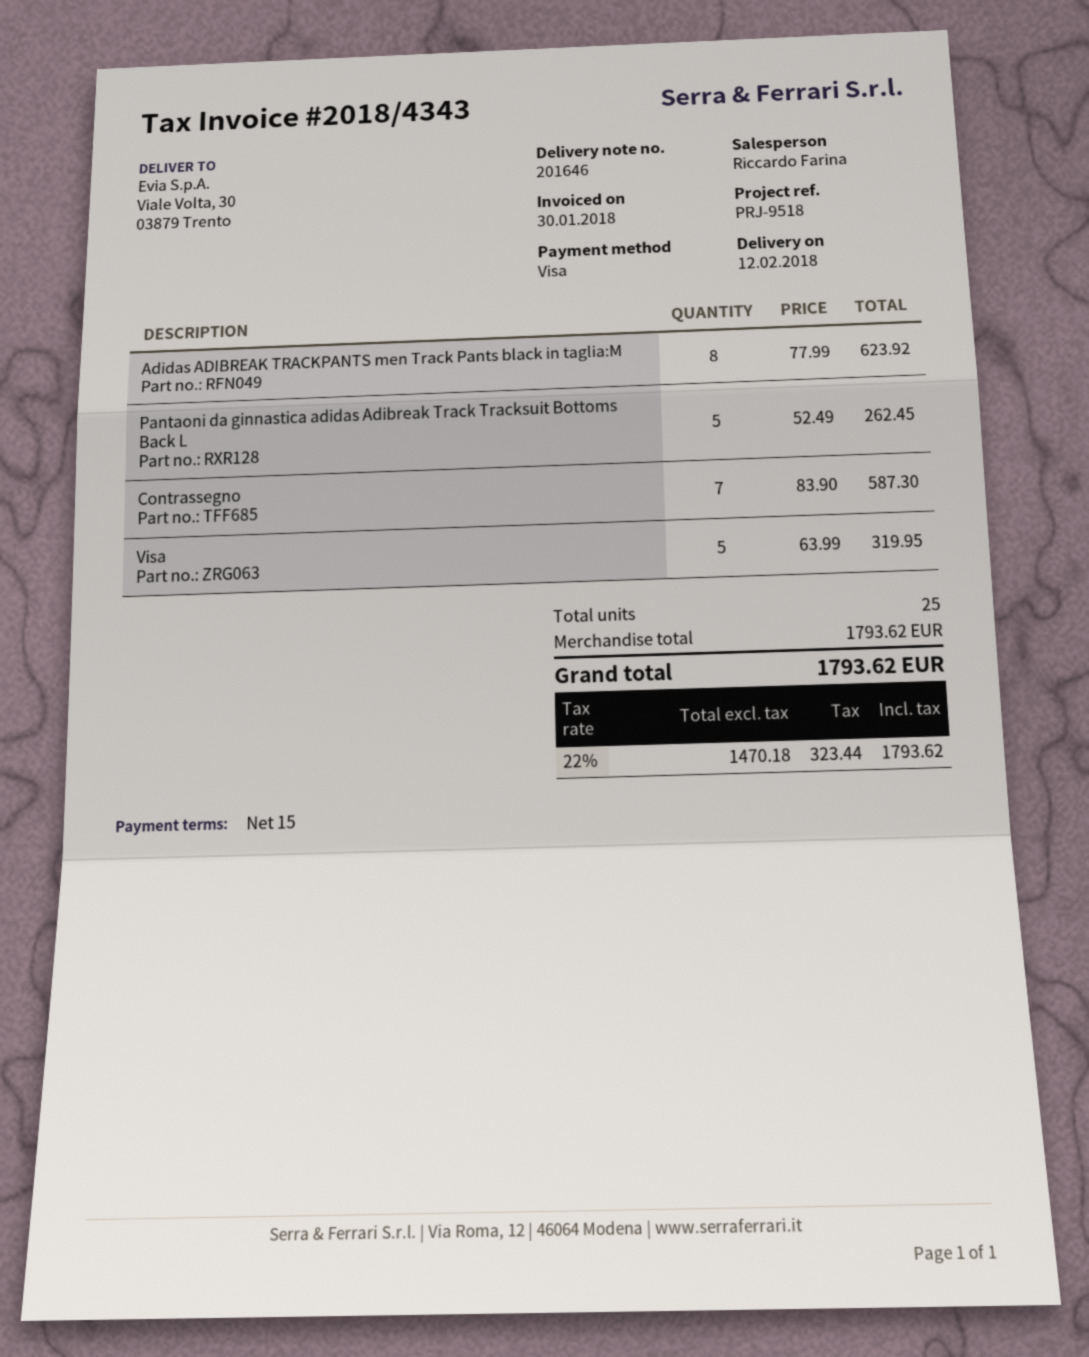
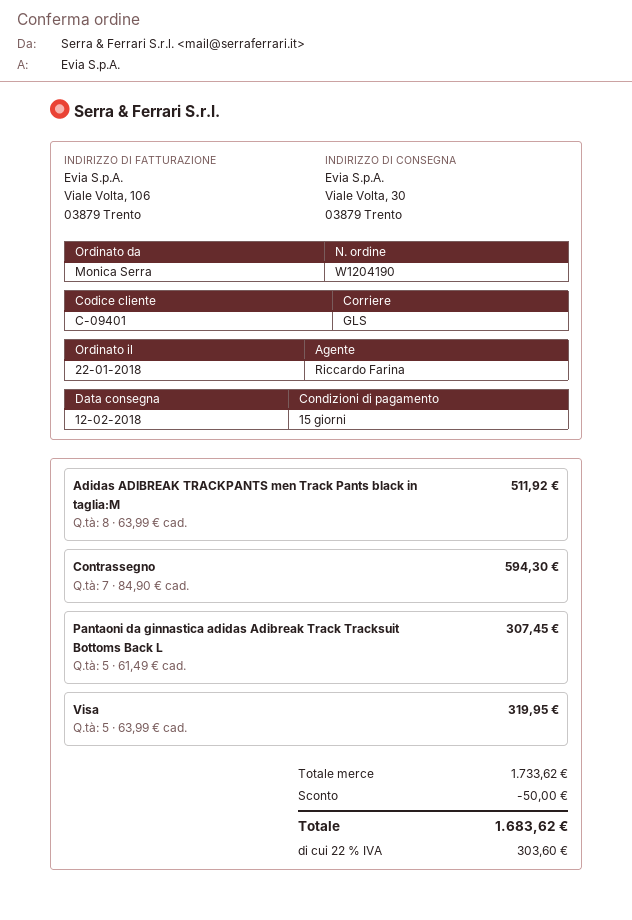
Adidas ADIBREAK TRACKPANTS men Track Pants black in taglia:M: 8 x 77.99 = 623.92 -> 8 x 63.99 = 511.92
Pantaoni da ginnastica adidas Adibreak Track Tracksuit Bottoms Back L: 5 x 52.49 = 262.45 -> 5 x 61.49 = 307.45
Contrassegno: 7 x 83.90 = 587.30 -> 7 x 84.90 = 594.30
subtotal: 1793.62 -> 1733.62
discount: none -> 50.00
tax: 22% = 323.44 -> 22% = 303.60
total: 1793.62 -> 1683.62

